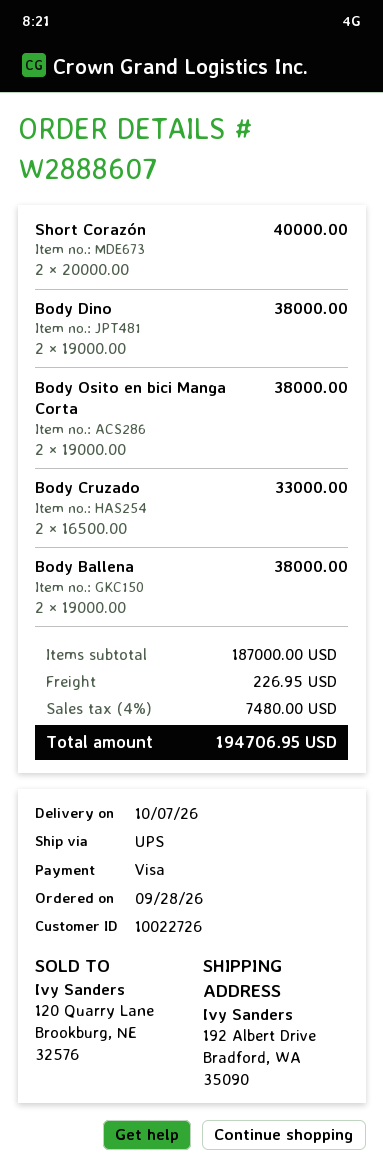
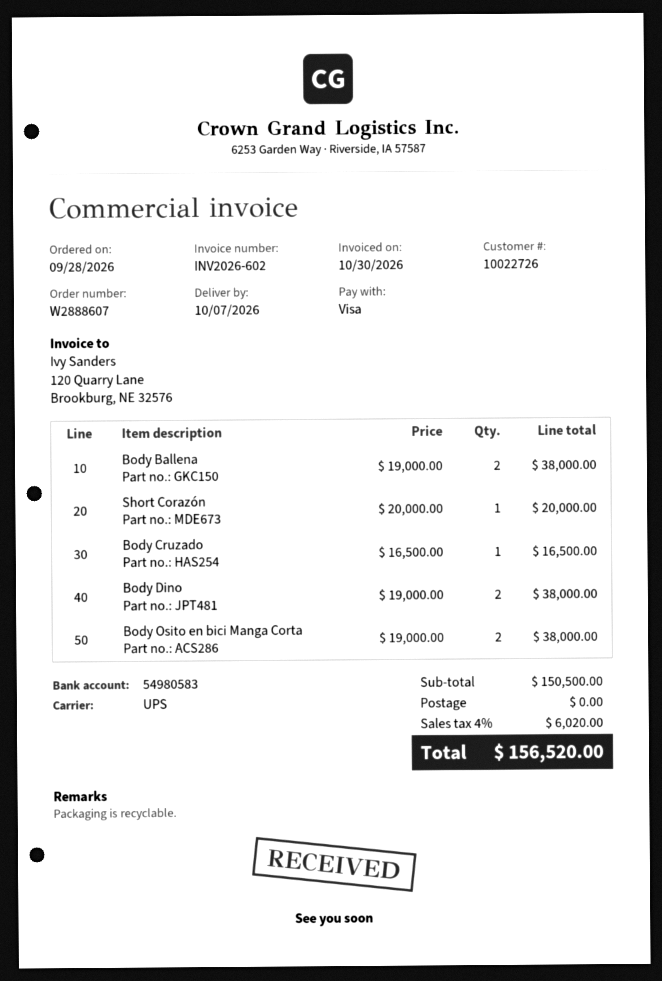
Short Corazón: 2 x 20000.00 = 40000.00 -> 1 x 20000.00 = 20000.00
Body Cruzado: 2 x 16500.00 = 33000.00 -> 1 x 16500.00 = 16500.00
subtotal: 187000.00 -> 150500.00
shipping: 226.95 -> 0.00
tax: 4% = 7480.00 -> 4% = 6020.00
total: 194706.95 -> 156520.00

